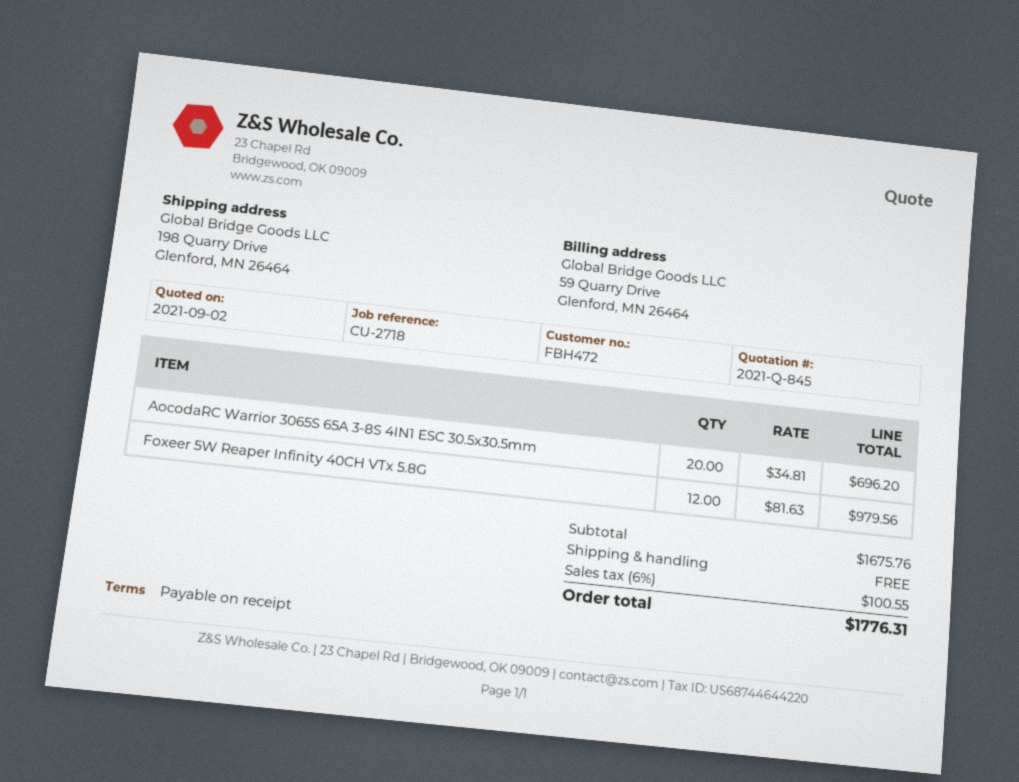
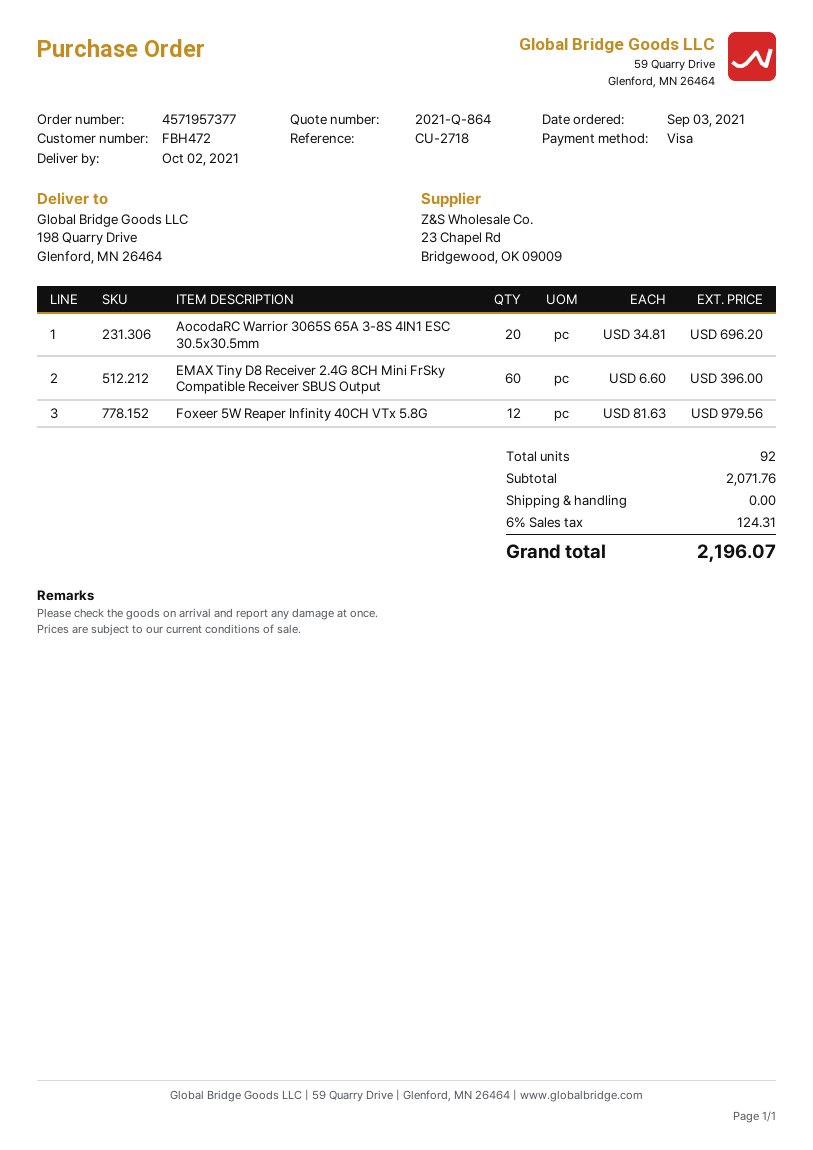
quote number: 2021-Q-845 -> 2021-Q-864
EMAX Tiny D8 Receiver 2.4G 8CH Mini FrSky Compatible Receiver SBUS Output: none -> 60 x 6.60 = 396.00
subtotal: 1675.76 -> 2071.76
tax: 6% = 100.55 -> 6% = 124.31
total: 1776.31 -> 2196.07

